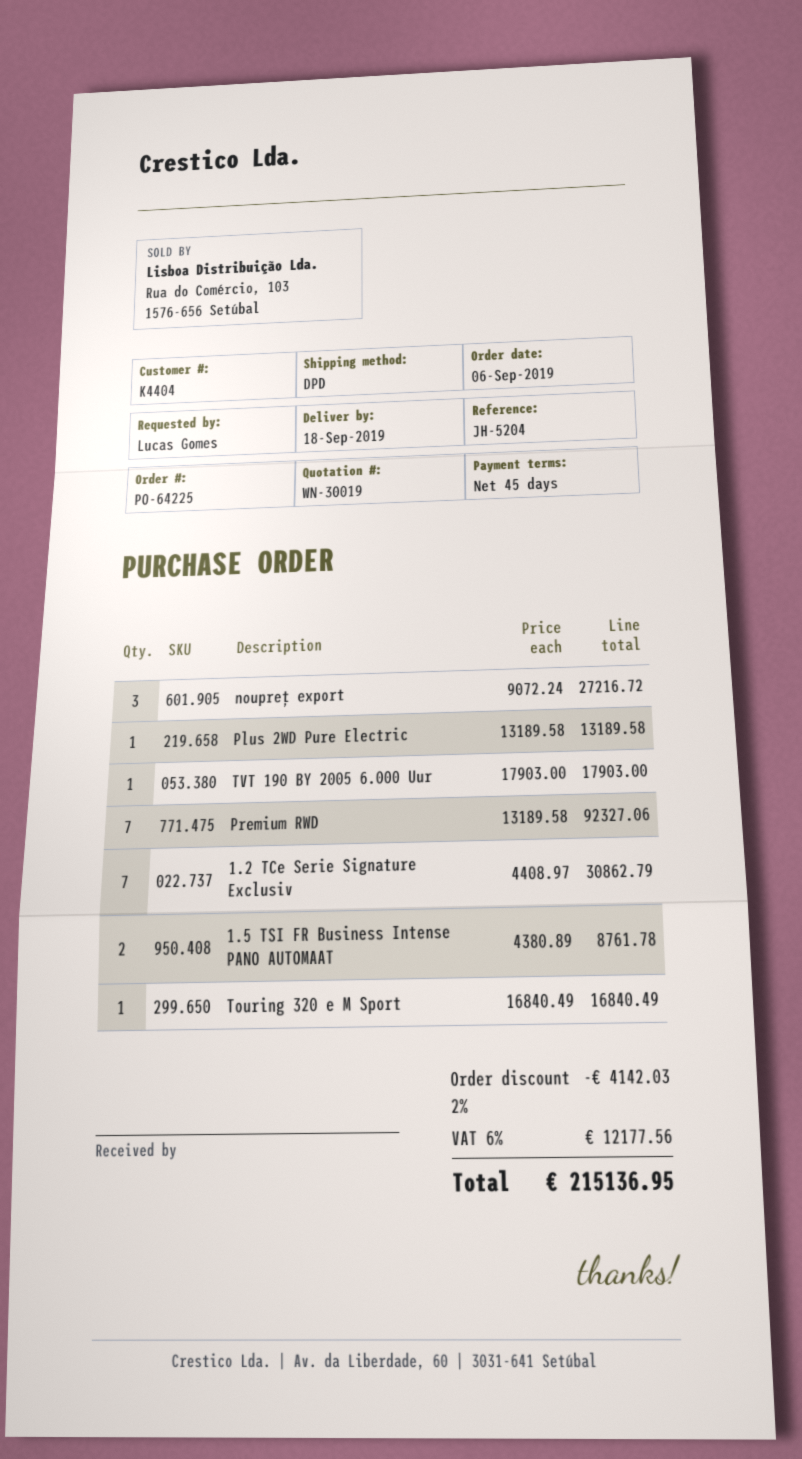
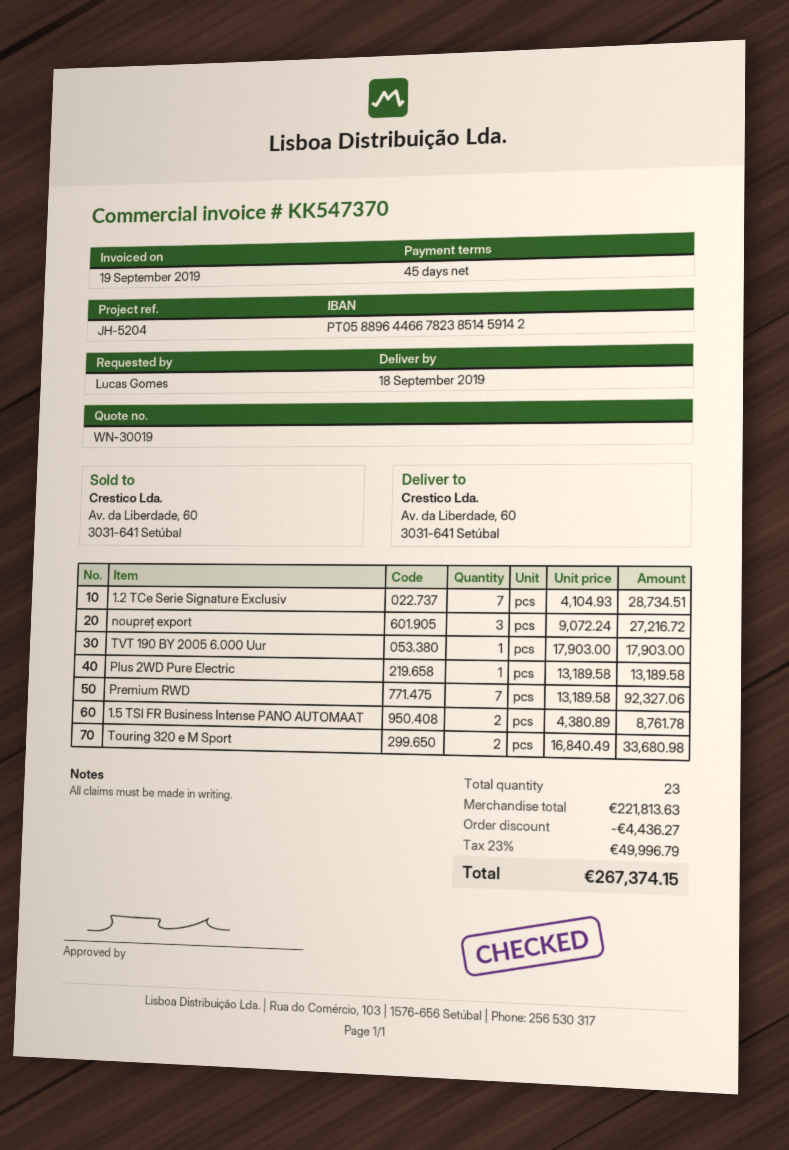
1.2 TCe Serie Signature Exclusiv: 7 x 4408.97 = 30862.79 -> 7 x 4104.93 = 28734.51
Touring 320 e M Sport: 1 x 16840.49 = 16840.49 -> 2 x 16840.49 = 33680.98
discount: 4142.03 -> 4436.27
tax: 6% = 12177.56 -> 23% = 49996.79
total: 215136.95 -> 267374.15

